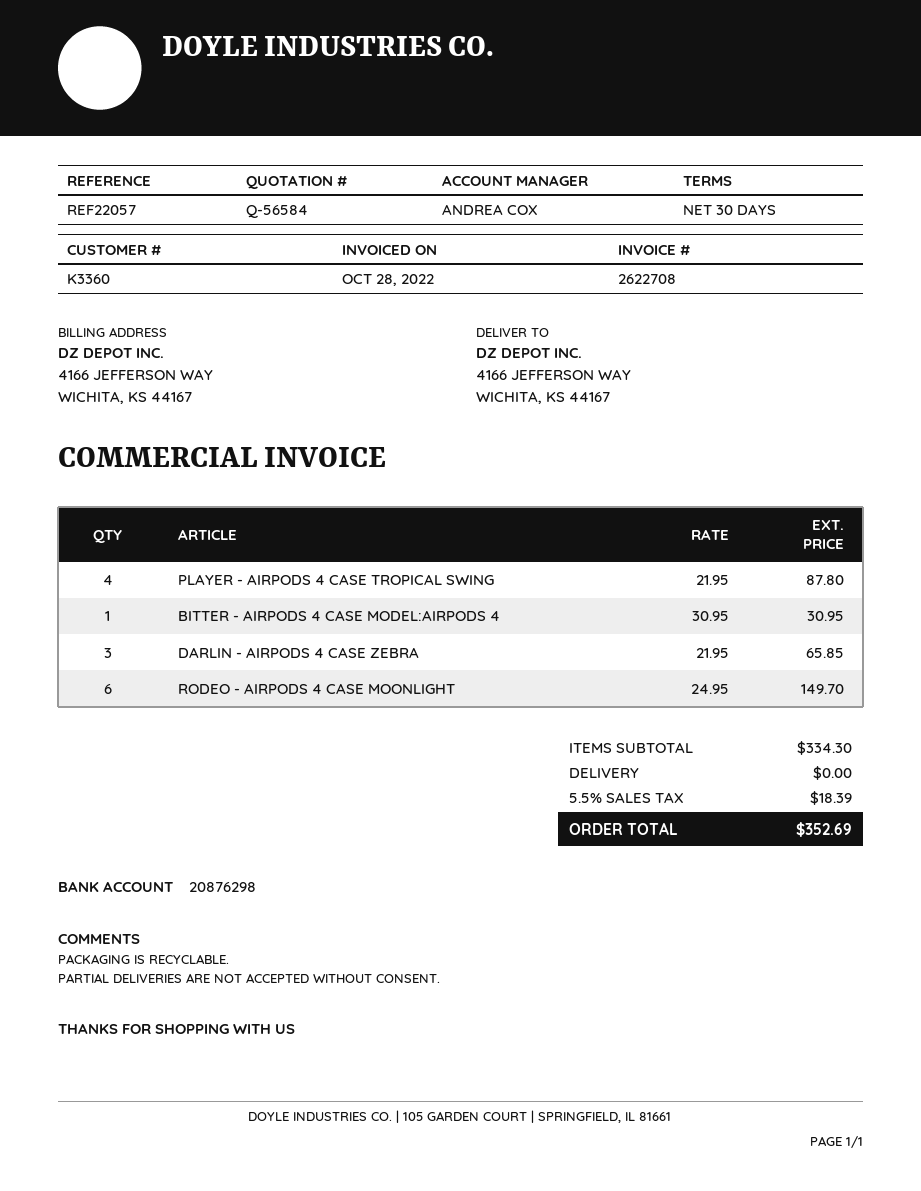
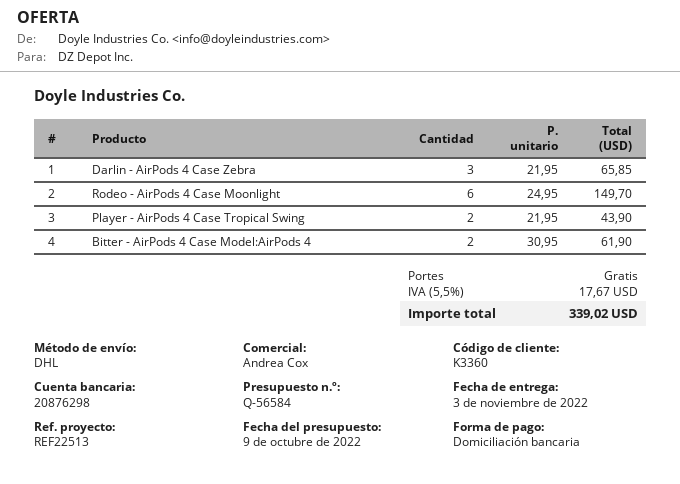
reference: REF22057 -> REF22513
PLAYER - AIRPODS 4 CASE TROPICAL SWING: 4 x 21.95 = 87.80 -> 2 x 21.95 = 43.90
BITTER - AIRPODS 4 CASE MODEL:AIRPODS 4: 1 x 30.95 = 30.95 -> 2 x 30.95 = 61.90
tax: 5.5% = 18.39 -> 5.5% = 17.67
total: 352.69 -> 339.02

